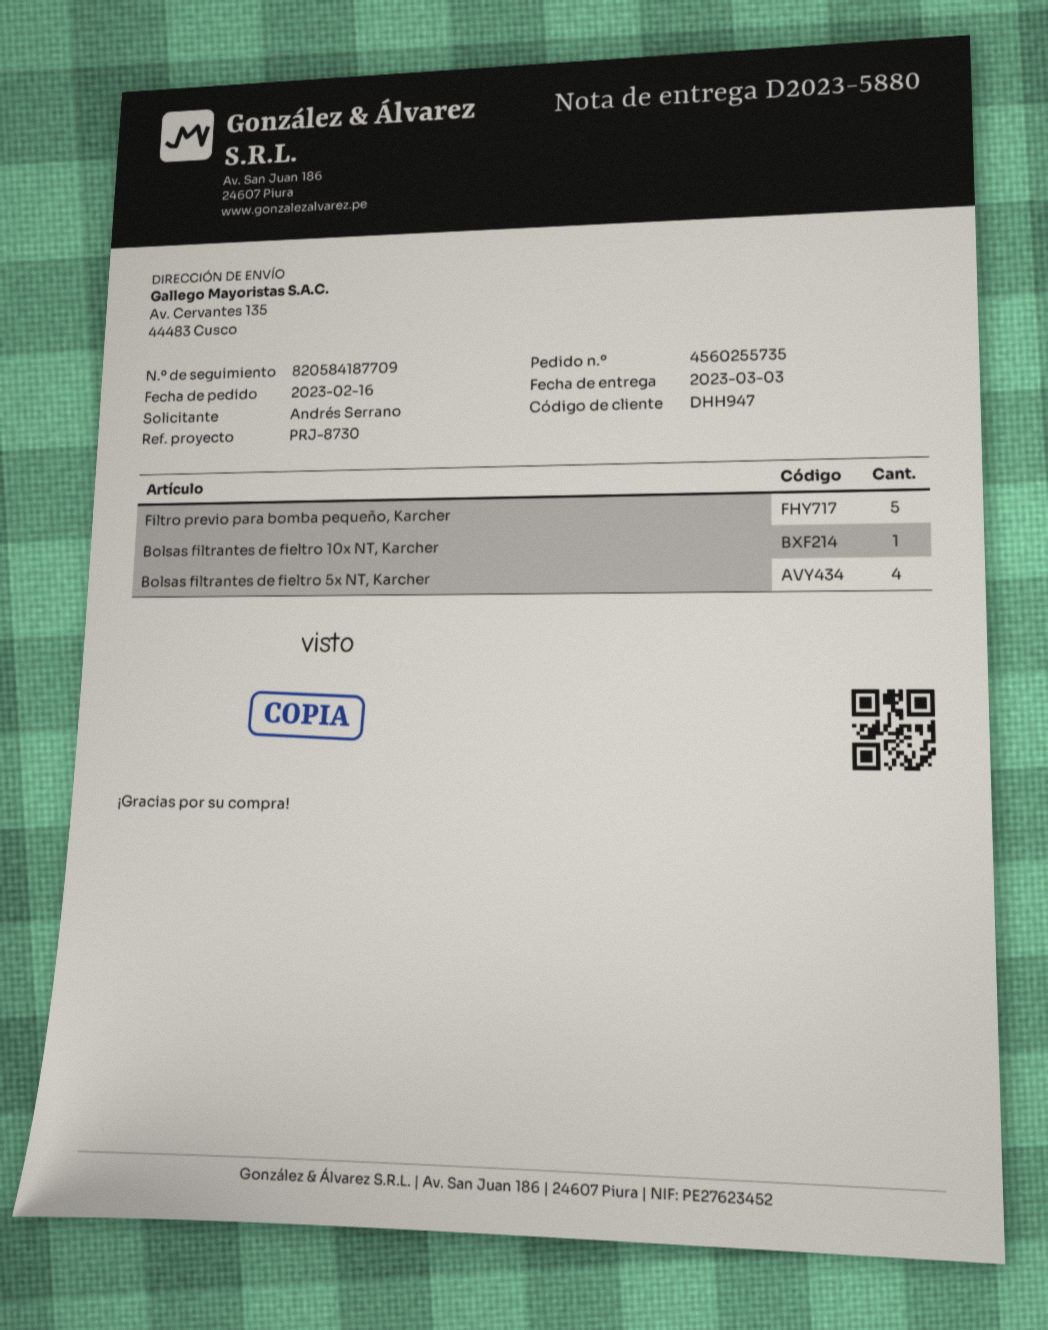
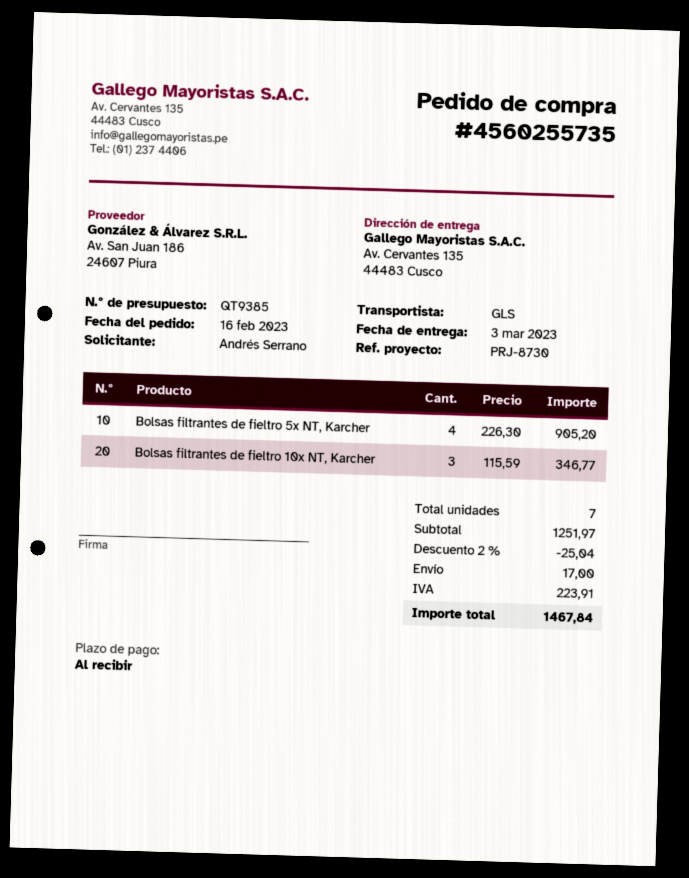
Filtro previo para bomba pequeño, Karcher: 5 -> none
Bolsas filtrantes de fieltro 10x NT, Karcher: 1 -> 3

